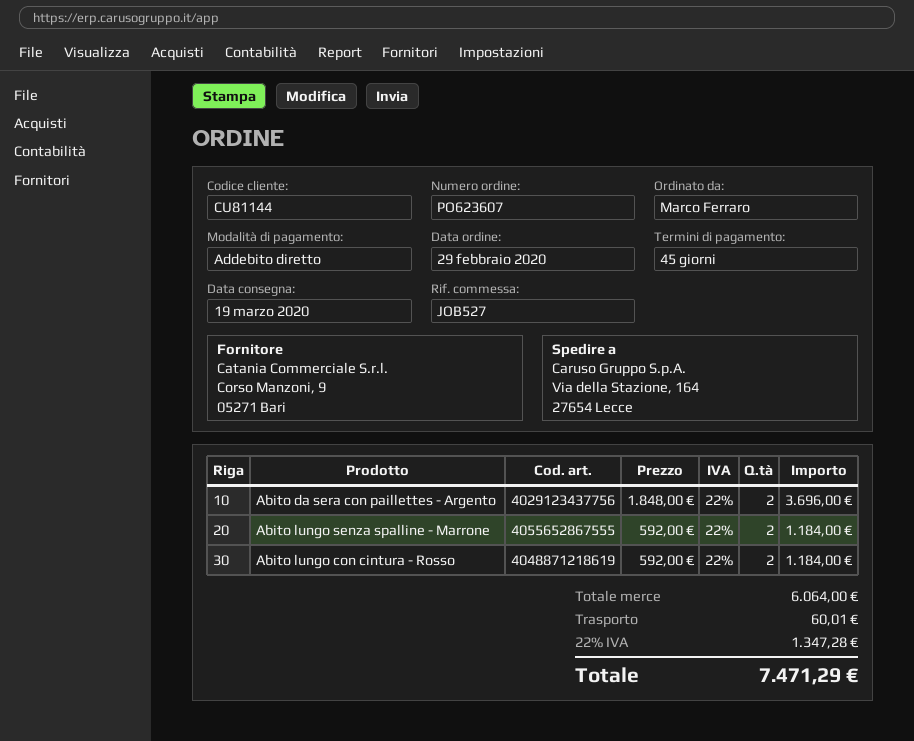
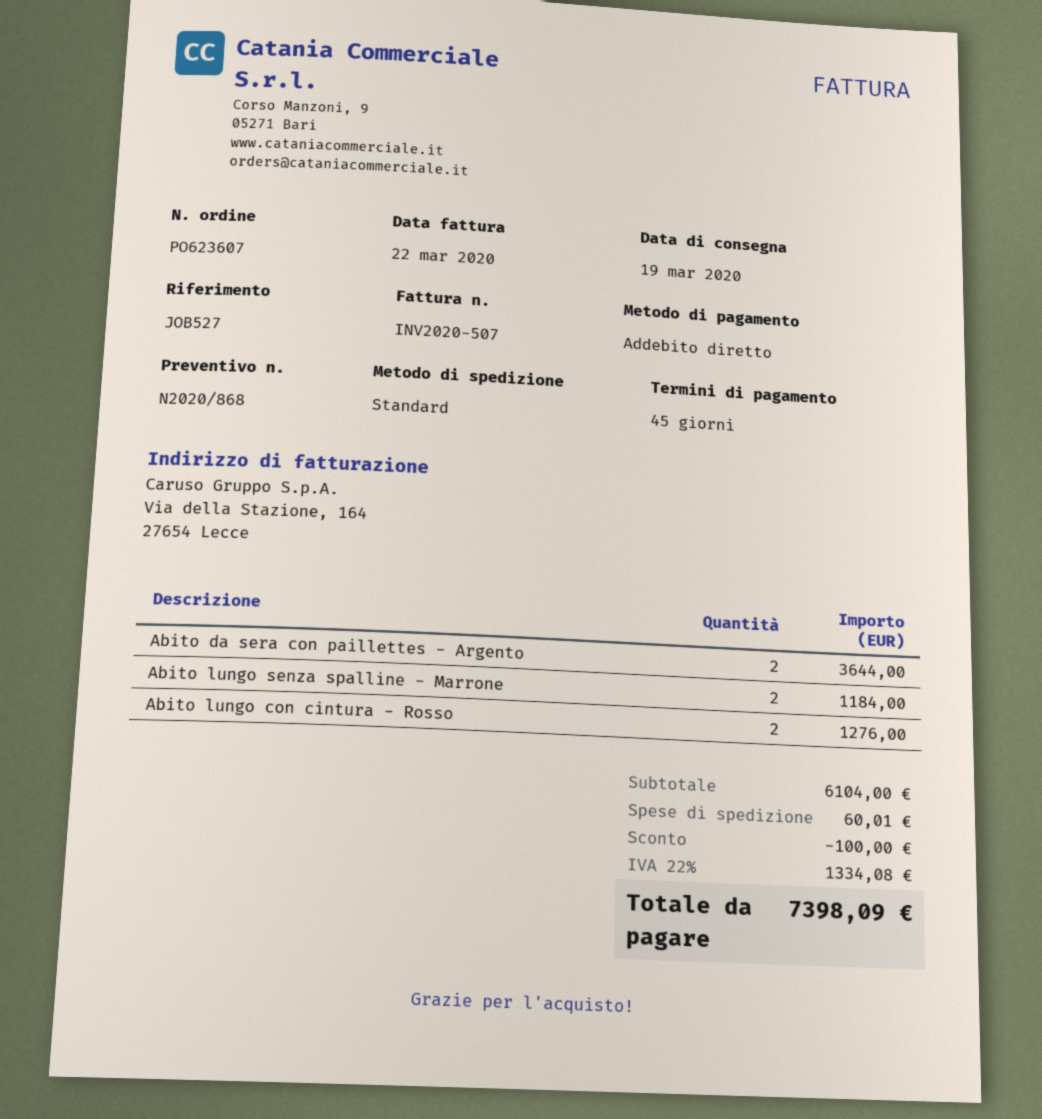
Abito da sera con paillettes - Argento: 2 for 3696.00 -> 2 for 3644.00
Abito lungo con cintura - Rosso: 2 for 1184.00 -> 2 for 1276.00
subtotal: 6064.00 -> 6104.00
discount: none -> 100.00
tax: 22% = 1347.28 -> 22% = 1334.08
total: 7471.29 -> 7398.09

